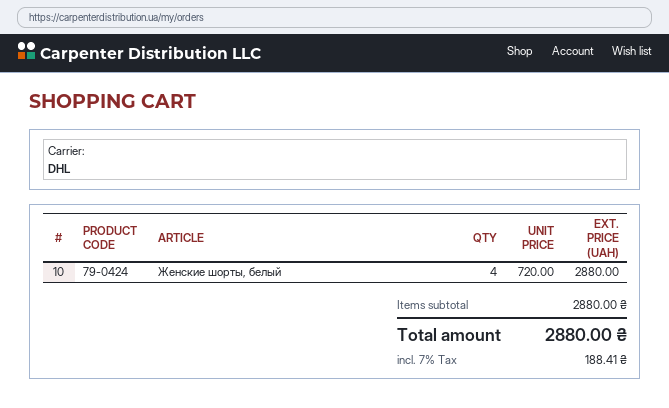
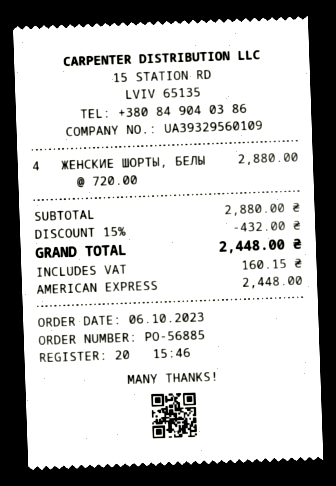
discount: none -> 15% = 432.00
tax: 188.41 -> 160.15
total: 2880.00 -> 2448.00

